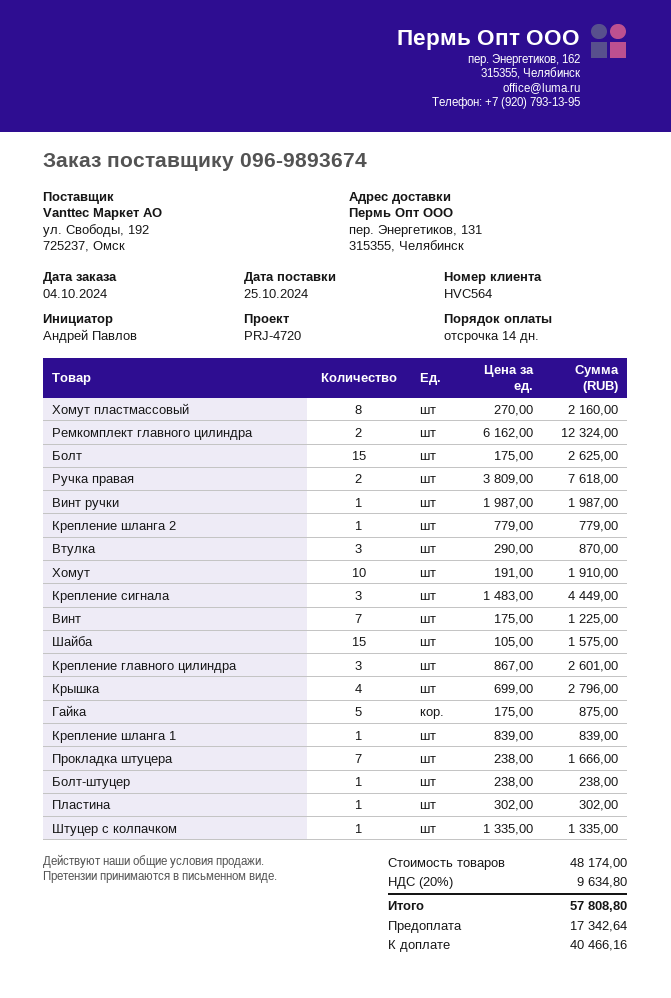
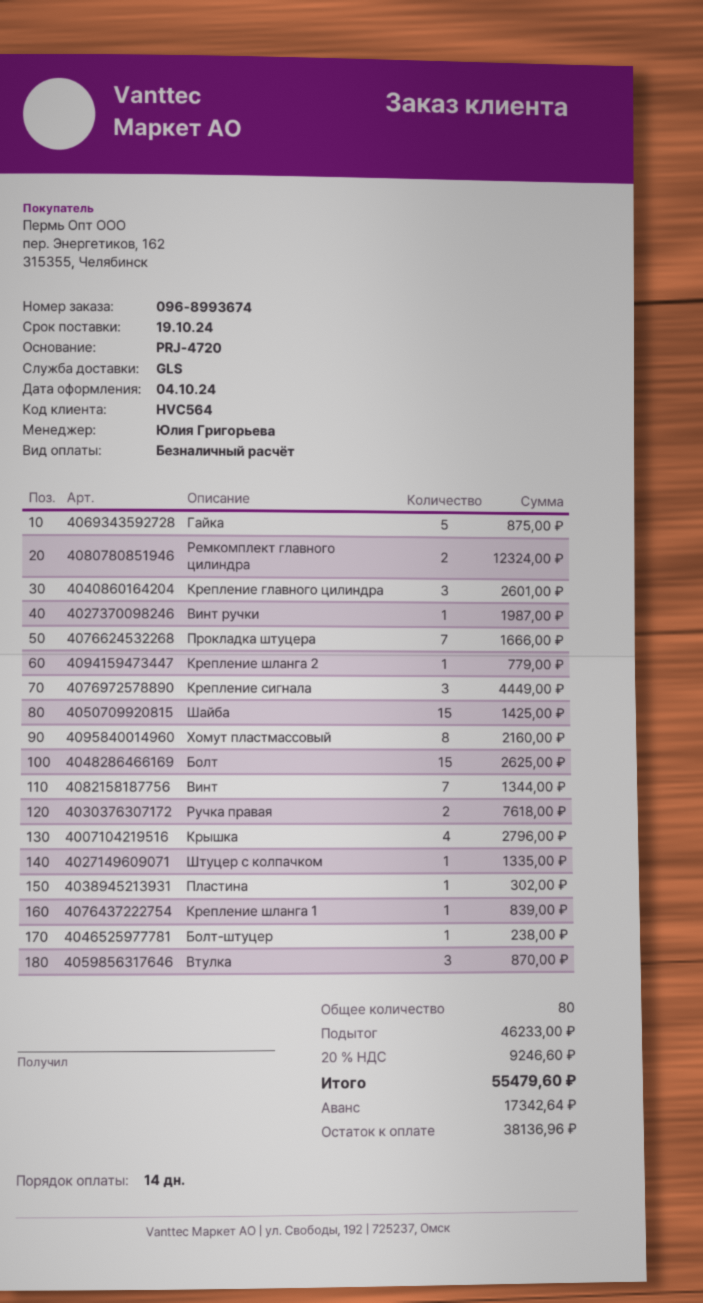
order number: 096-9893674 -> 096-8993674
delivery date: 2024-10-25 -> 2024-10-19
Хомут: 10 for 1910.00 -> none
Винт: 7 for 1225.00 -> 7 for 1344.00
Шайба: 15 for 1575.00 -> 15 for 1425.00
subtotal: 48174.00 -> 46233.00
tax: 20% = 9634.80 -> 20% = 9246.60
total: 57808.80 -> 55479.60
balance: 40466.16 -> 38136.96

